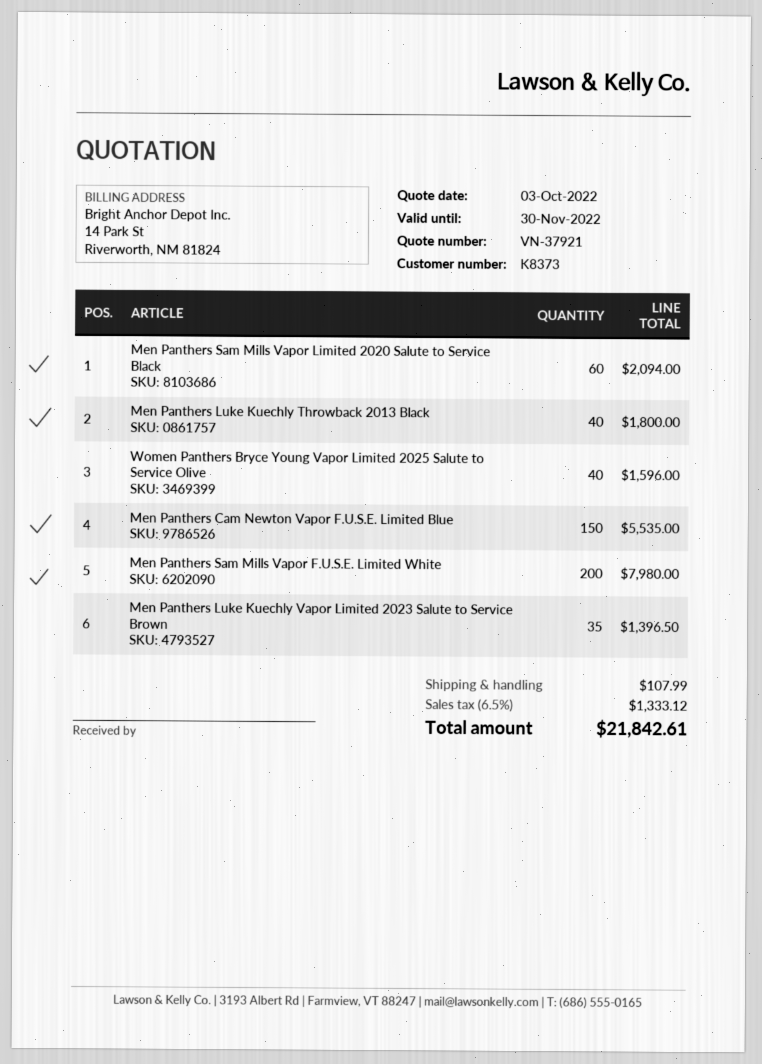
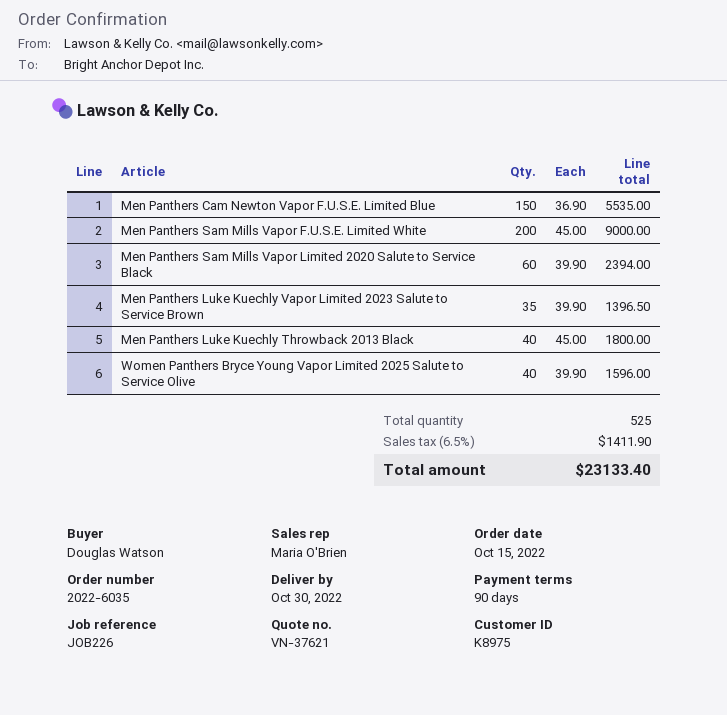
quote number: VN-37921 -> VN-37621
customer number: K8373 -> K8975
Men Panthers Sam Mills Vapor Limited 2020 Salute to Service Black: 60 for 2094.00 -> 60 for 2394.00
Men Panthers Sam Mills Vapor F.U.S.E. Limited White: 200 for 7980.00 -> 200 for 9000.00
shipping: 107.99 -> none
tax: 6.5% = 1333.12 -> 6.5% = 1411.90
total: 21842.61 -> 23133.40

